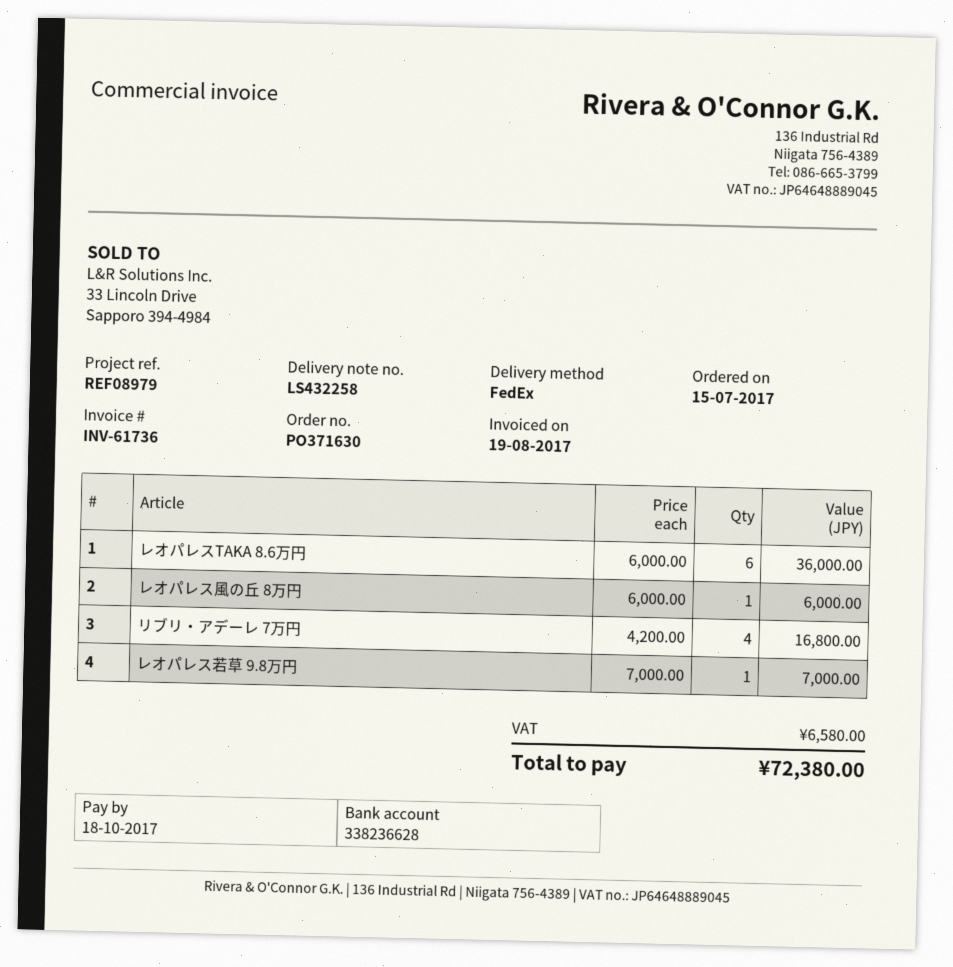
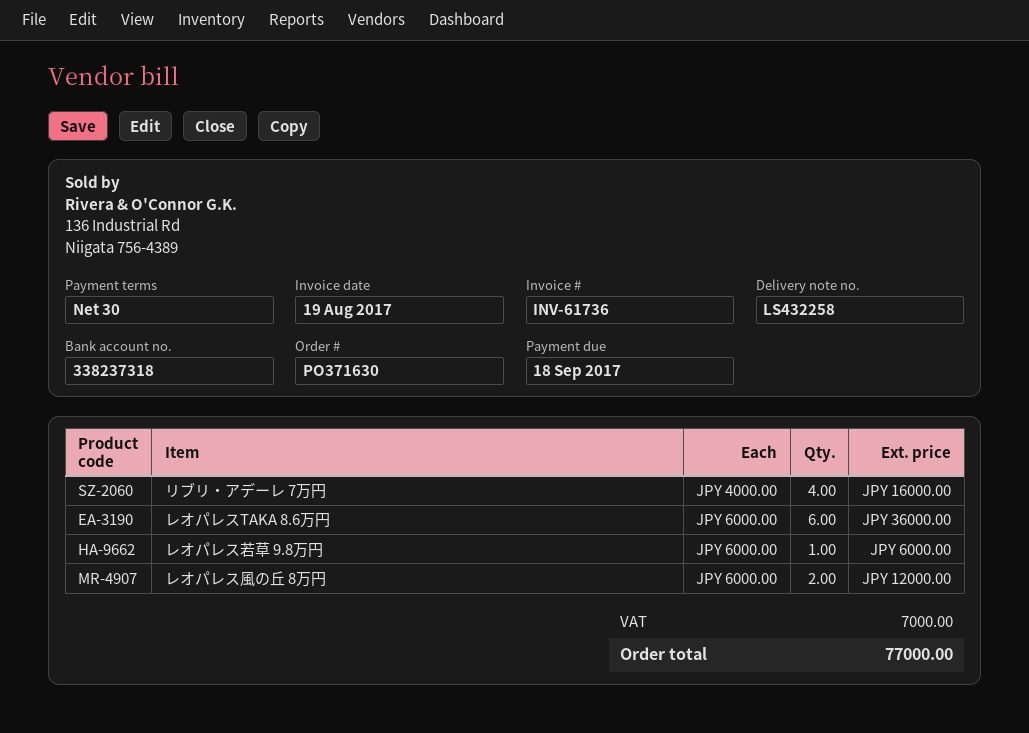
due date: 2017-10-18 -> 2017-09-18
bank account: 338236628 -> 338237318
レオパレス風の丘 8万円: 1 x 6000.00 = 6000.00 -> 2 x 6000.00 = 12000.00
リブリ・アデーレ 7万円: 4 x 4200.00 = 16800.00 -> 4 x 4000.00 = 16000.00
レオパレス若草 9.8万円: 1 x 7000.00 = 7000.00 -> 1 x 6000.00 = 6000.00
tax: 6580.00 -> 7000.00
total: 72380.00 -> 77000.00

